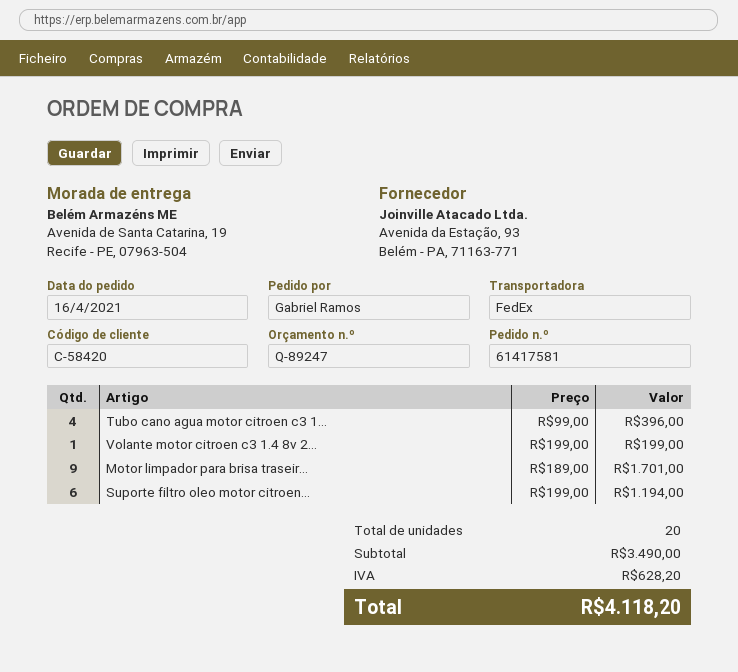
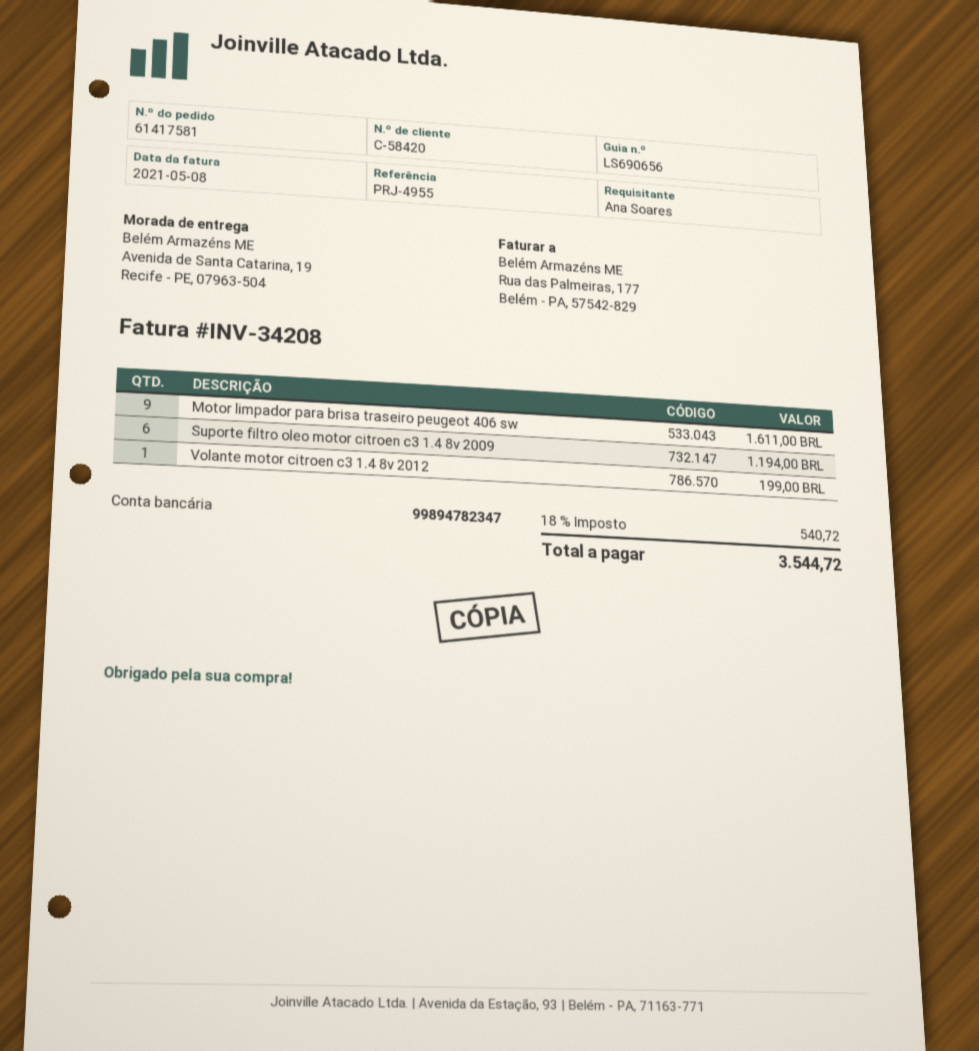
ordered by: Gabriel Ramos -> Ana Soares
Tubo cano agua motor citroen c3 1...: 4 for 396.00 -> none
Motor limpador para brisa traseir...: 9 for 1701.00 -> 9 for 1611.00
tax: 628.20 -> 540.72
total: 4118.20 -> 3544.72

